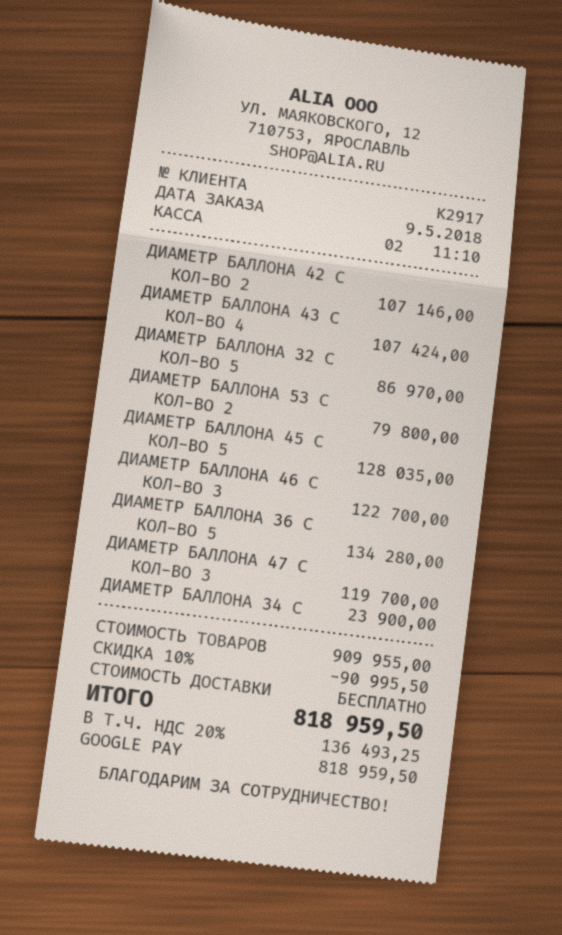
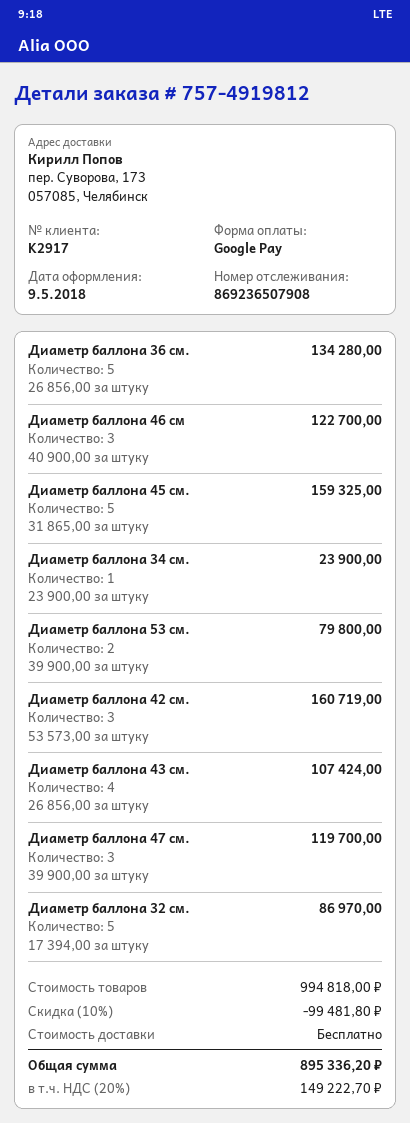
ДИАМЕТР БАЛЛОНА 42 С: 2 for 107146.00 -> 3 for 160719.00
ДИАМЕТР БАЛЛОНА 45 С: 5 for 128035.00 -> 5 for 159325.00
subtotal: 909955.00 -> 994818.00
discount: 10% = 90995.50 -> 10% = 99481.80
tax: 20% = 136493.25 -> 20% = 149222.70
total: 818959.50 -> 895336.20

